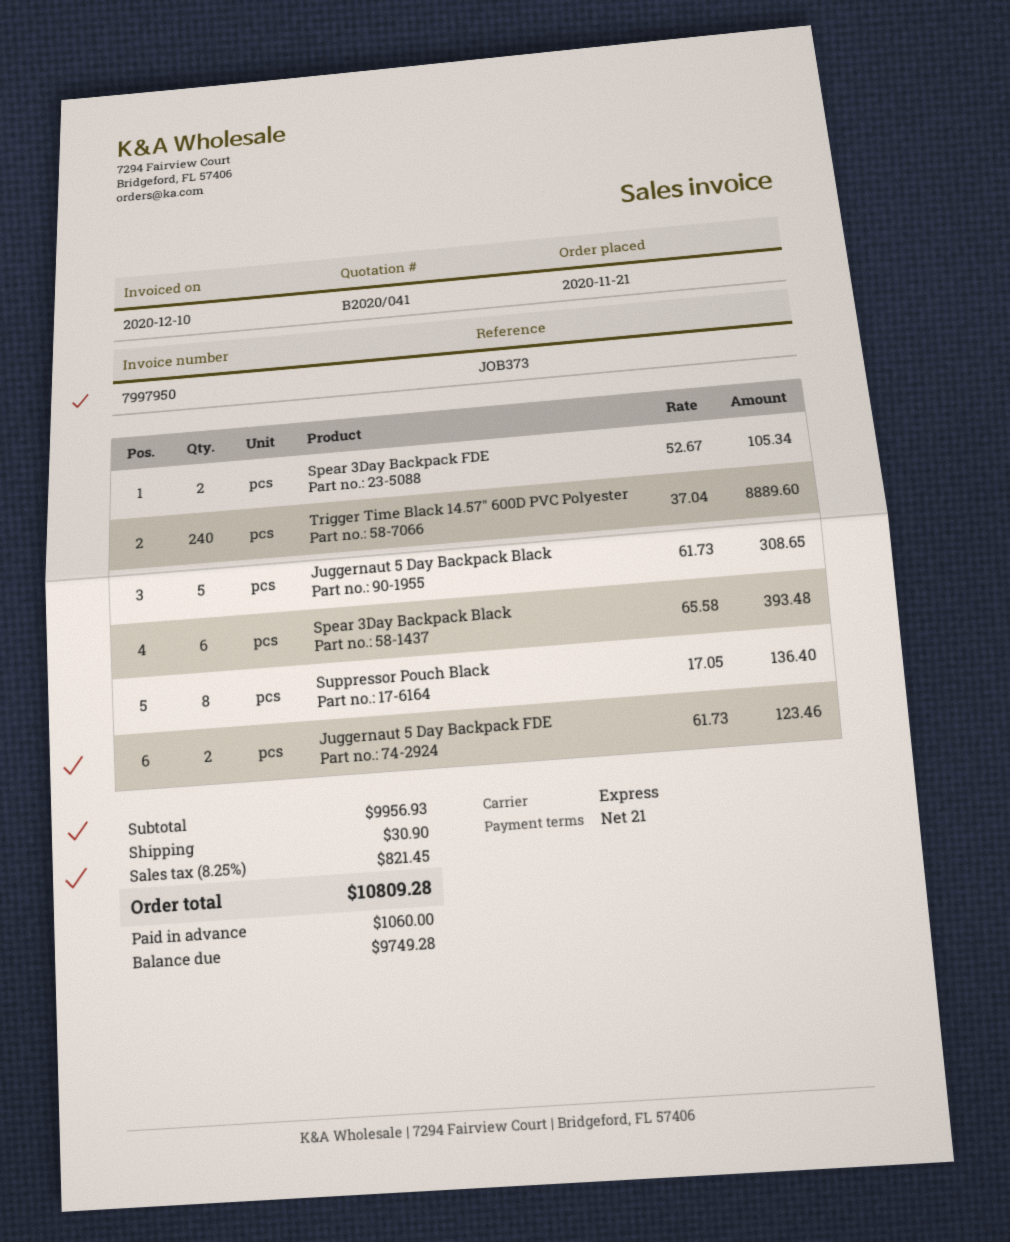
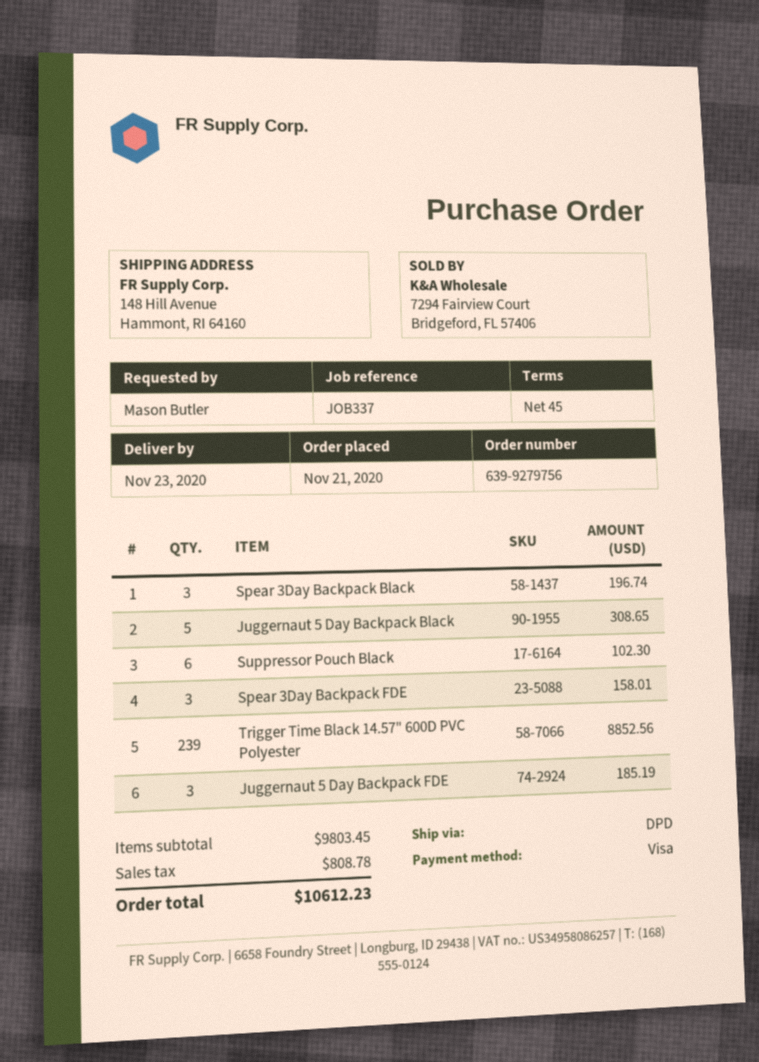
payment terms: 21 days -> 45 days
reference: JOB373 -> JOB337
shipping method: express -> DPD
Spear 3Day Backpack FDE: 2 for 105.34 -> 3 for 158.01
Trigger Time Black 14.57" 600D PVC Polyester: 240 for 8889.60 -> 239 for 8852.56
Spear 3Day Backpack Black: 6 for 393.48 -> 3 for 196.74
Suppressor Pouch Black: 8 for 136.40 -> 6 for 102.30
Juggernaut 5 Day Backpack FDE: 2 for 123.46 -> 3 for 185.19
subtotal: 9956.93 -> 9803.45
shipping: 30.90 -> none
tax: 821.45 -> 808.78
total: 10809.28 -> 10612.23

